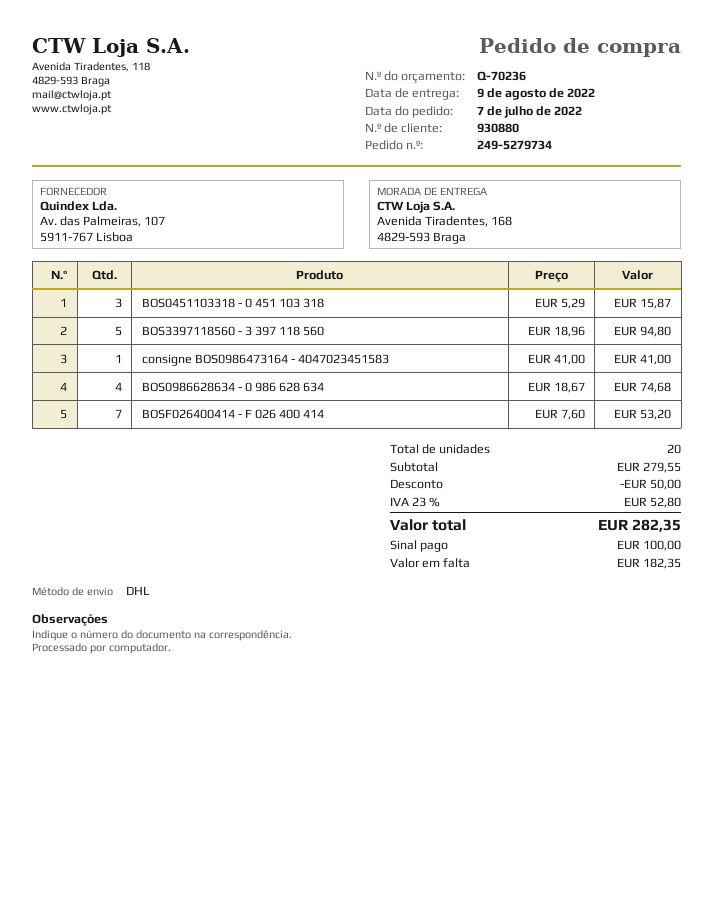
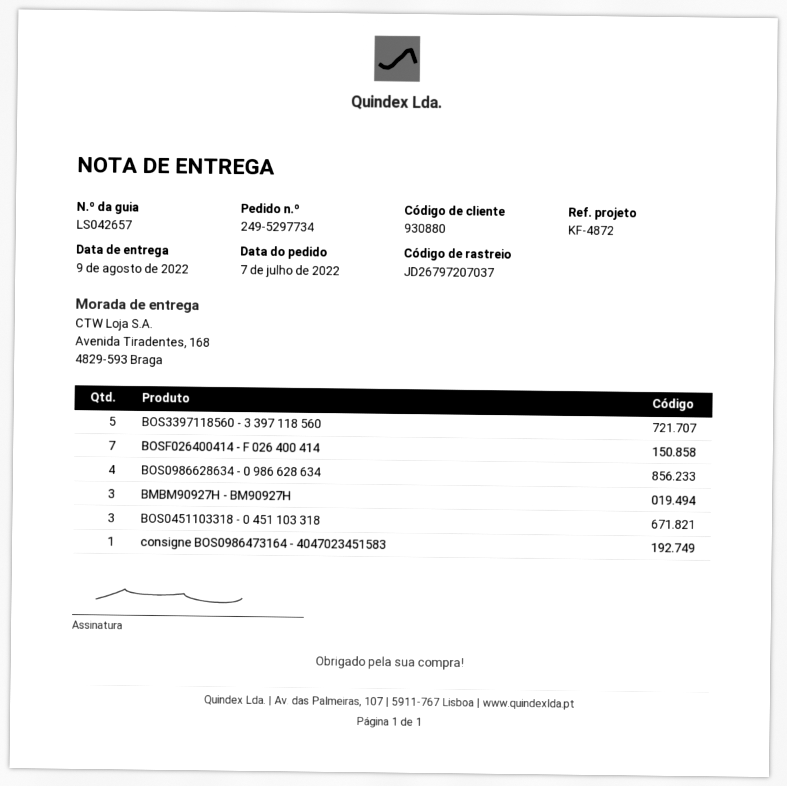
order number: 249-5279734 -> 249-5297734
BMBM90927H - BM90927H: none -> 3

